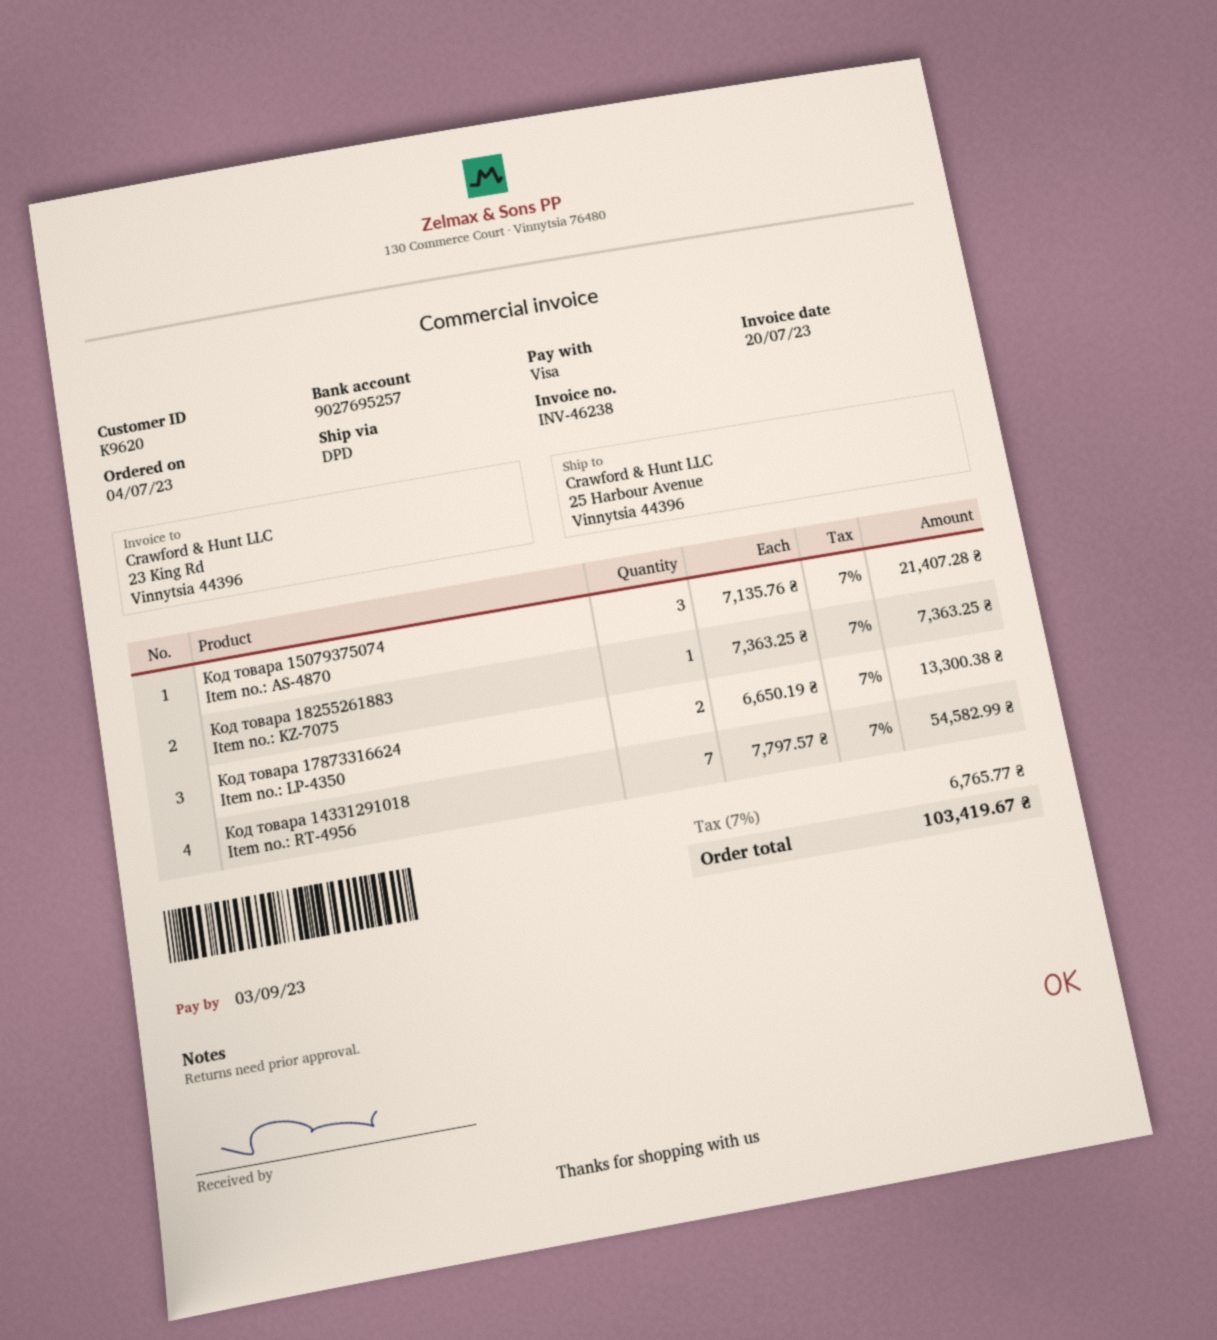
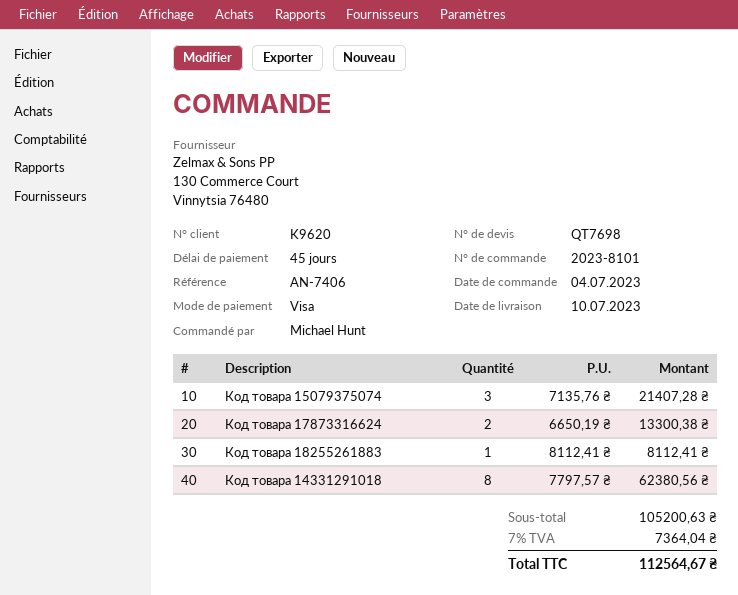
Код товара 18255261883: 1 x 7363.25 = 7363.25 -> 1 x 8112.41 = 8112.41
Код товара 14331291018: 7 x 7797.57 = 54582.99 -> 8 x 7797.57 = 62380.56
tax: 7% = 6765.77 -> 7% = 7364.04
total: 103419.67 -> 112564.67

